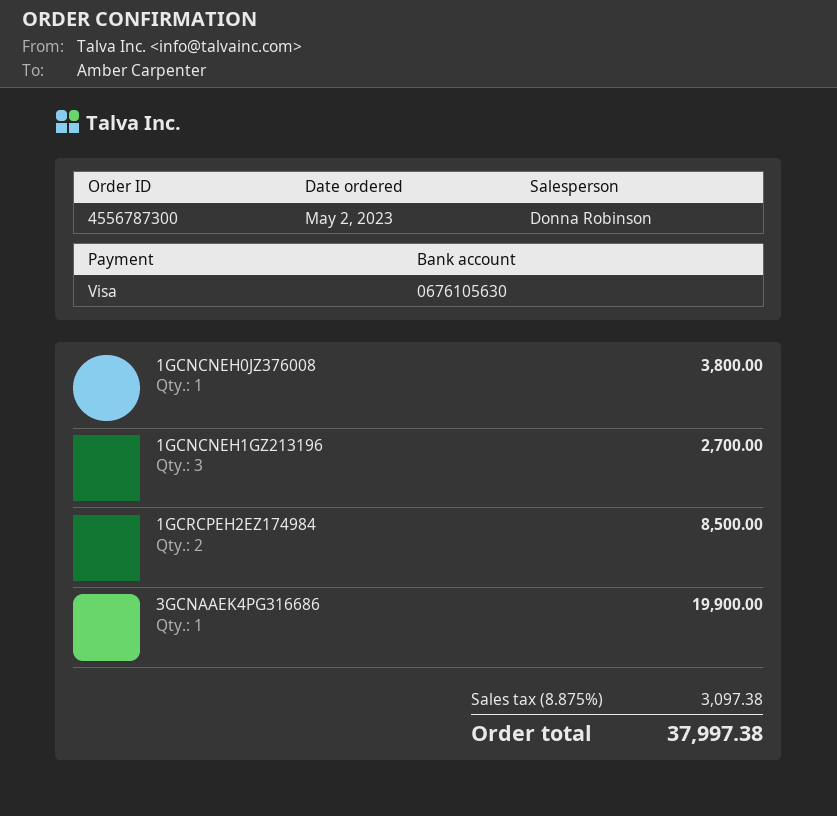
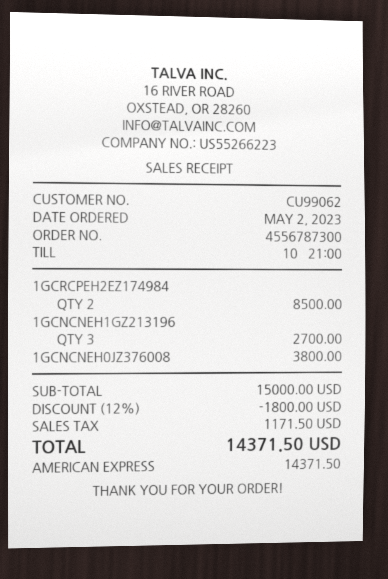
payment method: Visa -> American Express
3GCNAAEK4PG316686: 1 for 19900.00 -> none
discount: none -> 12% = 1800.00
tax: 3097.38 -> 1171.50
total: 37997.38 -> 14371.50

